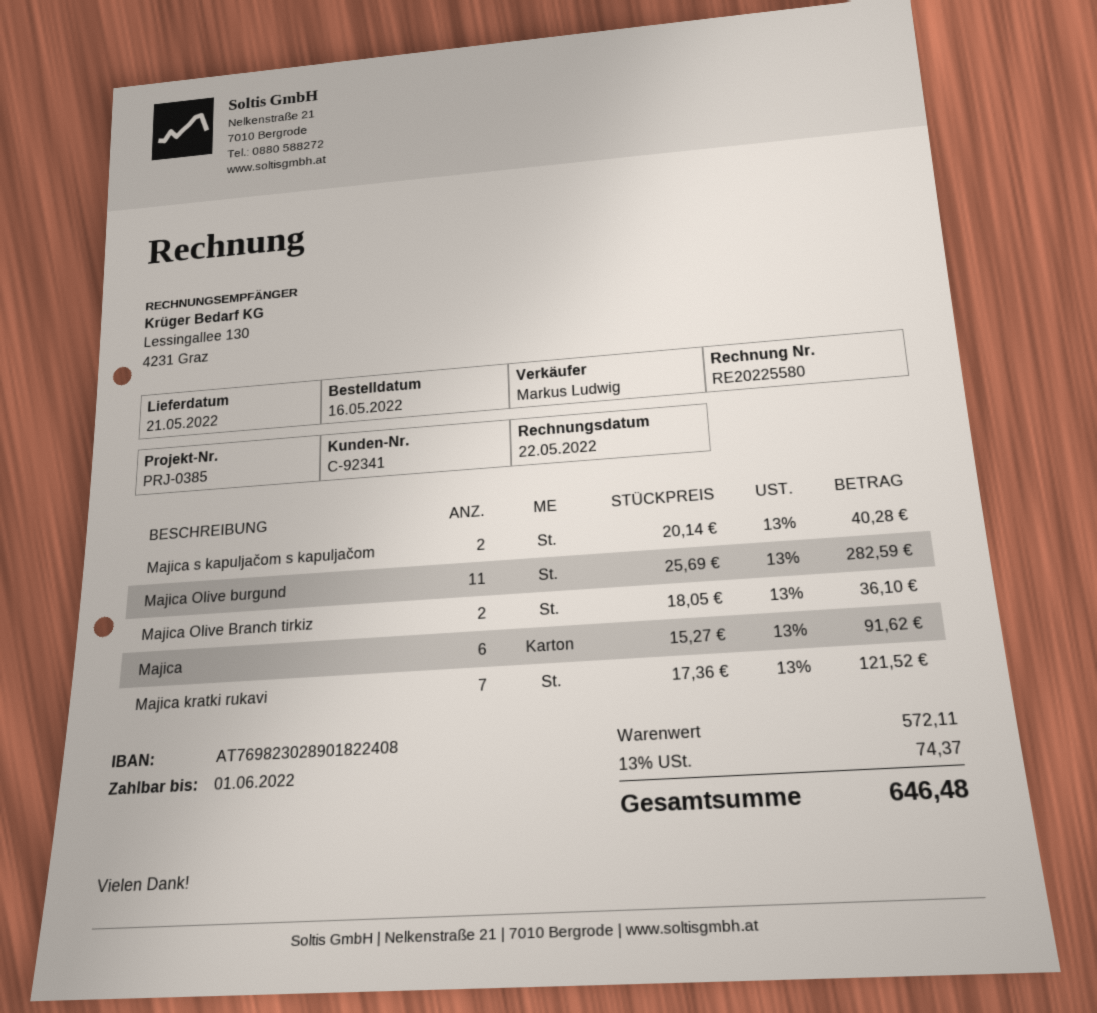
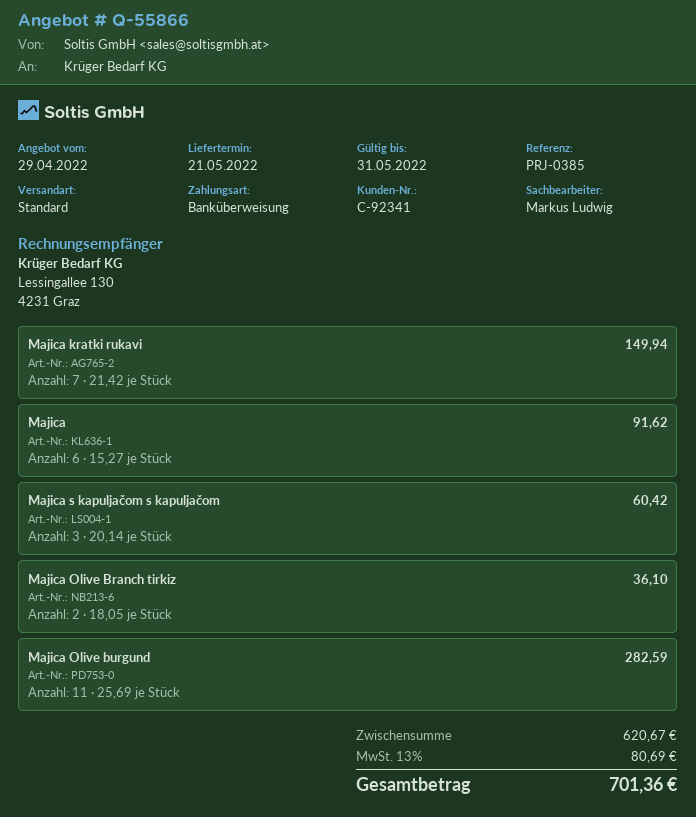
Majica s kapuljačom s kapuljačom: 2 x 20.14 = 40.28 -> 3 x 20.14 = 60.42
Majica kratki rukavi: 7 x 17.36 = 121.52 -> 7 x 21.42 = 149.94
subtotal: 572.11 -> 620.67
tax: 13% = 74.37 -> 13% = 80.69
total: 646.48 -> 701.36

